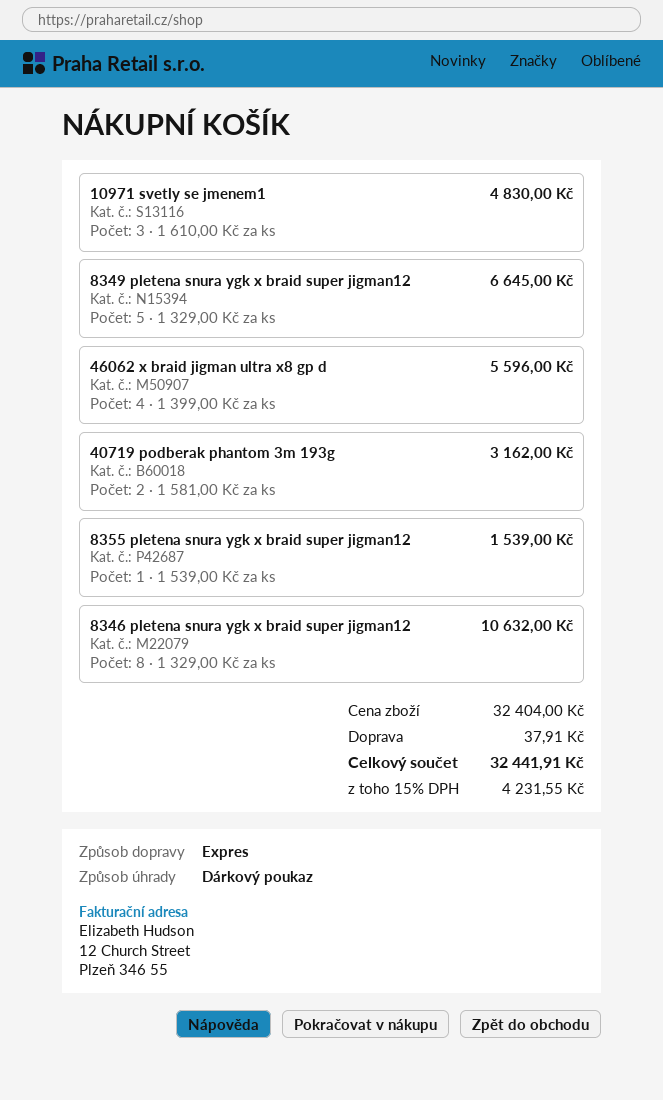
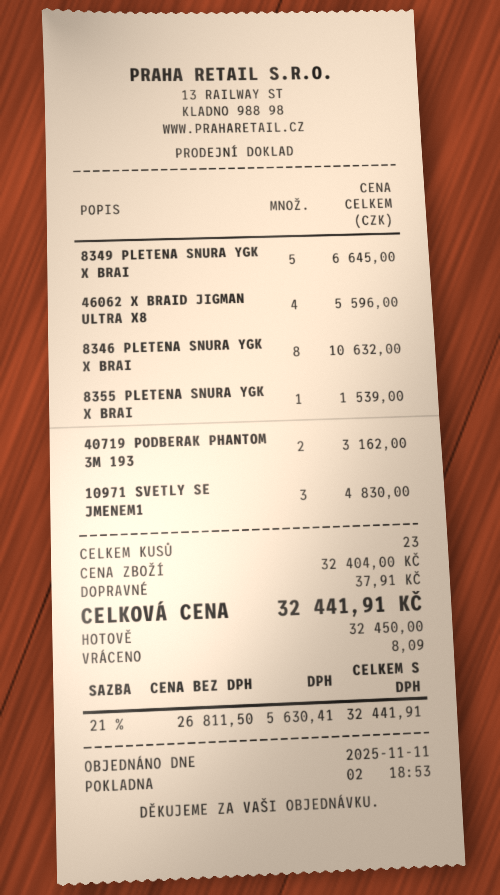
payment method: gift card -> cash
tax: 15% = 4231.55 -> 21% = 5630.41

